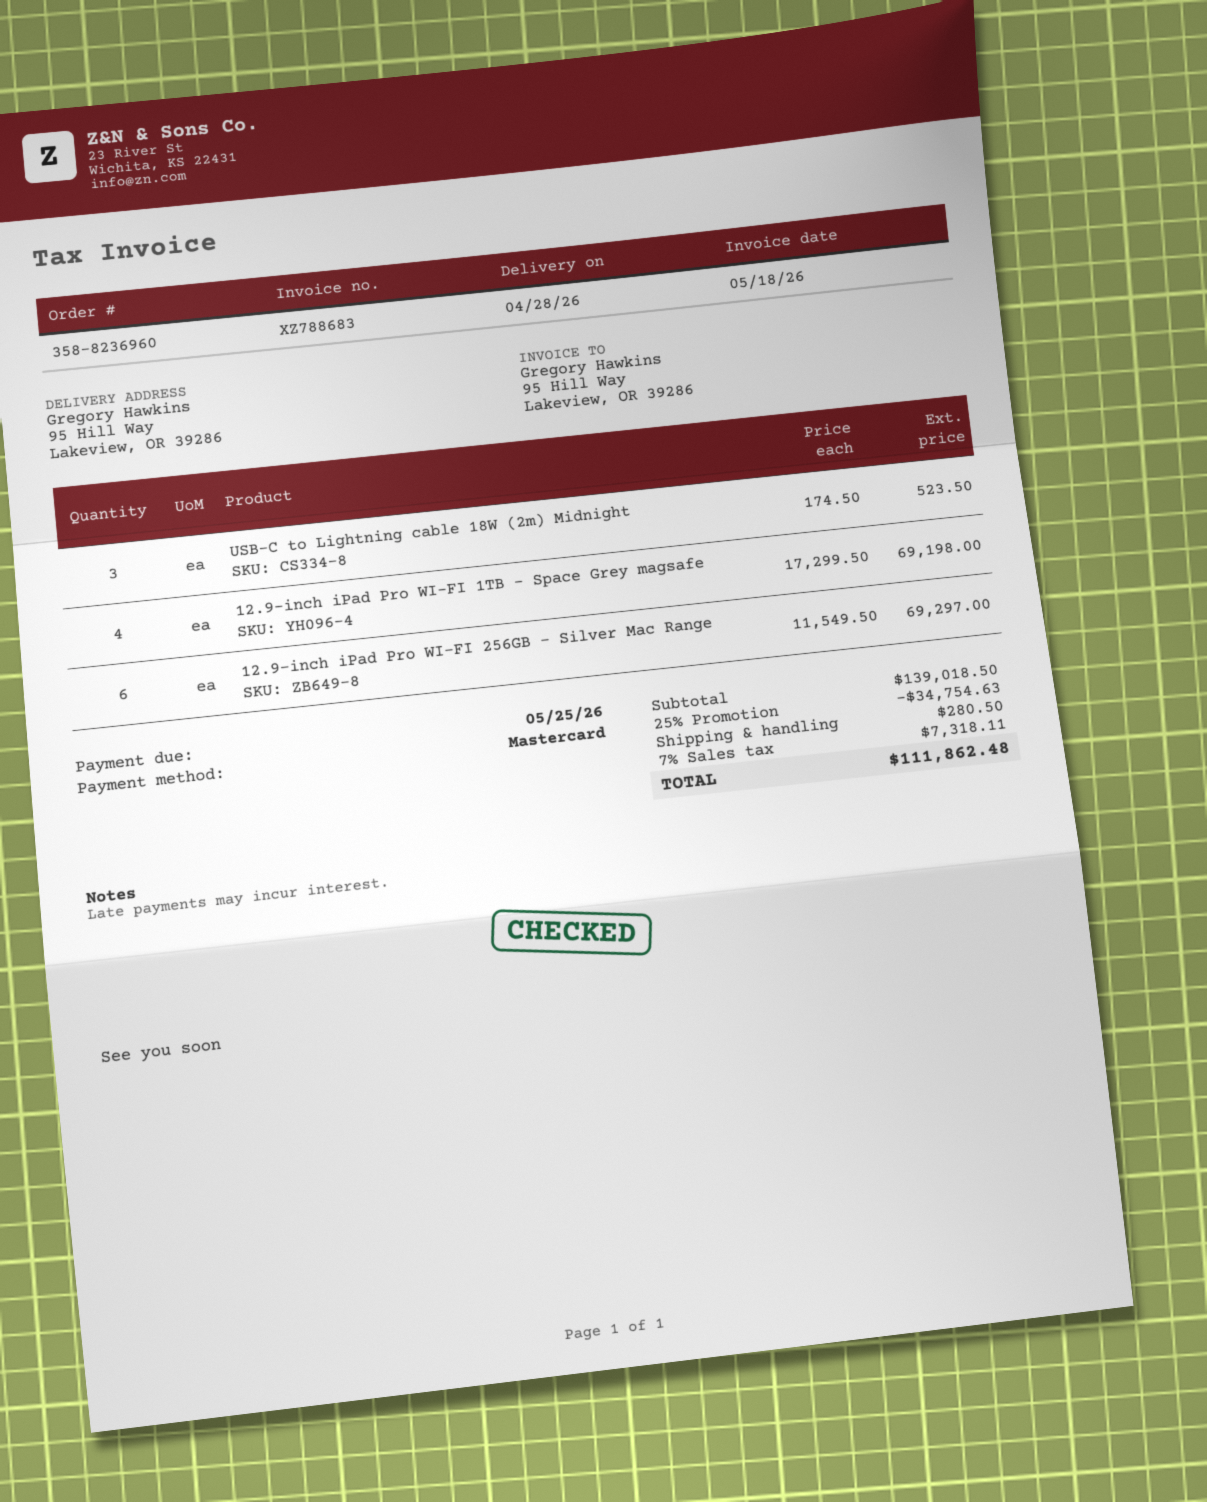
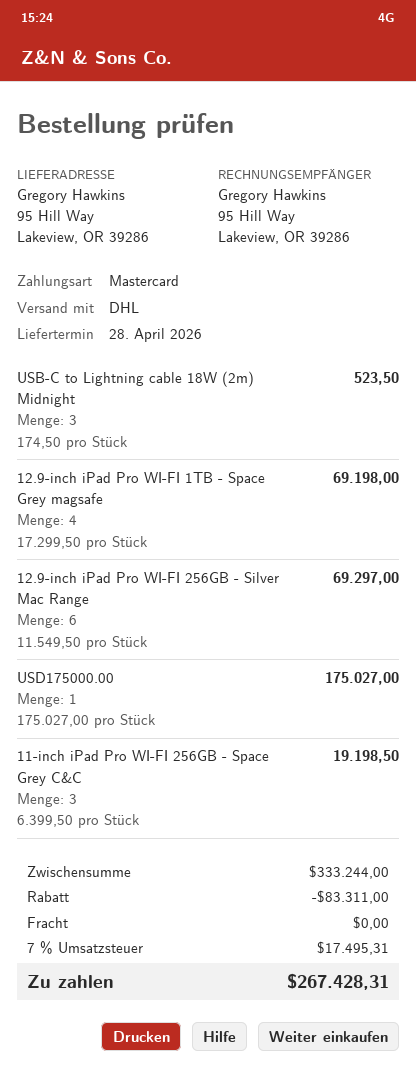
USD175000.00: none -> 1 x 175027.00 = 175027.00
11-inch iPad Pro WI-FI 256GB - Space Grey C&C: none -> 3 x 6399.50 = 19198.50
subtotal: 139018.50 -> 333244.00
discount: 34754.63 -> 83311.00
shipping: 280.50 -> 0.00
tax: 7% = 7318.11 -> 7% = 17495.31
total: 111862.48 -> 267428.31

